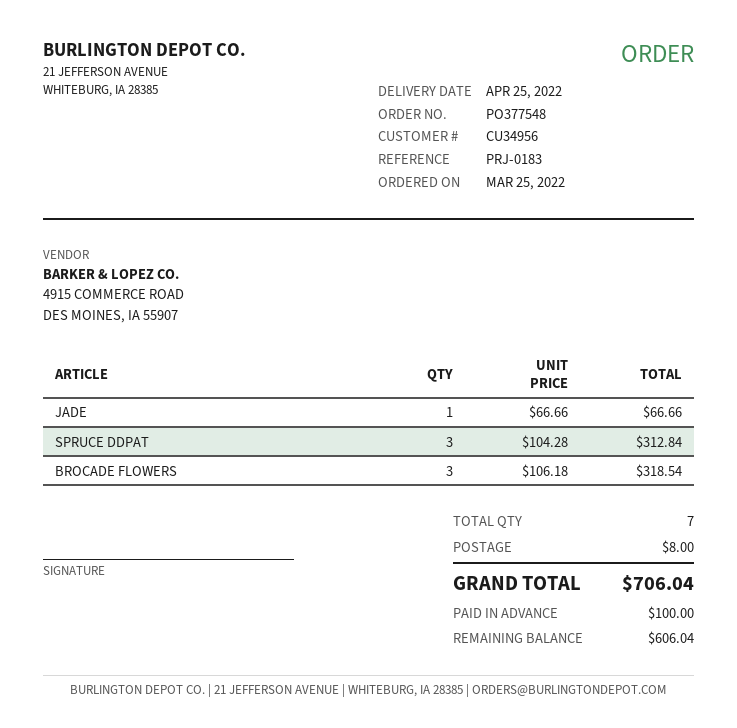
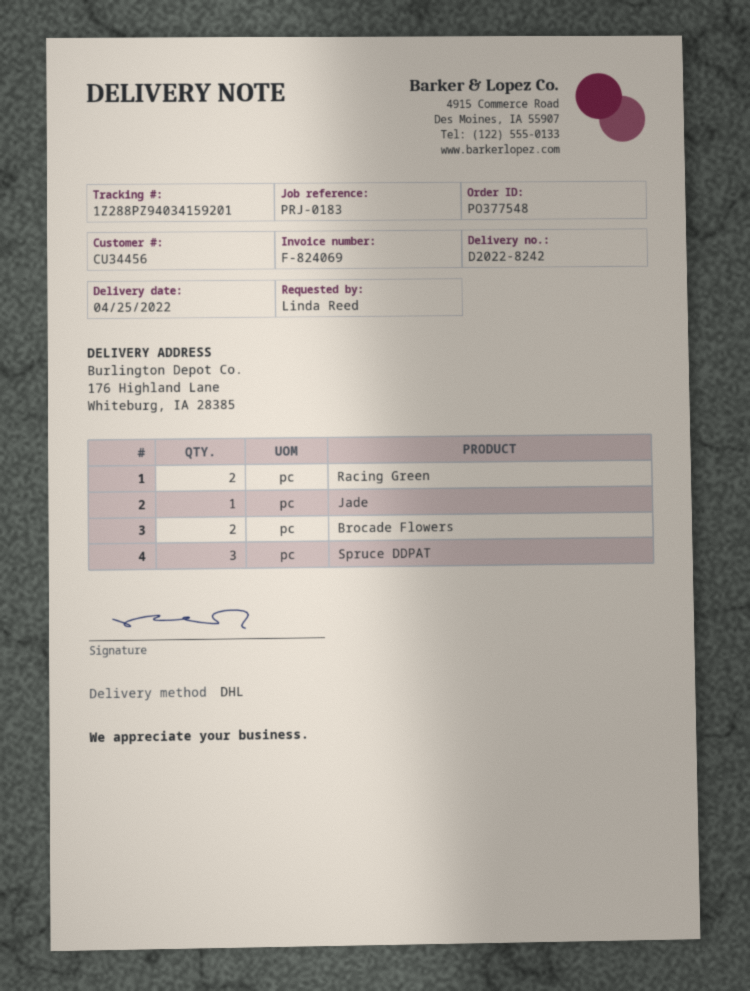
customer number: CU34956 -> CU34456
BROCADE FLOWERS: 3 -> 2
Racing Green: none -> 2

